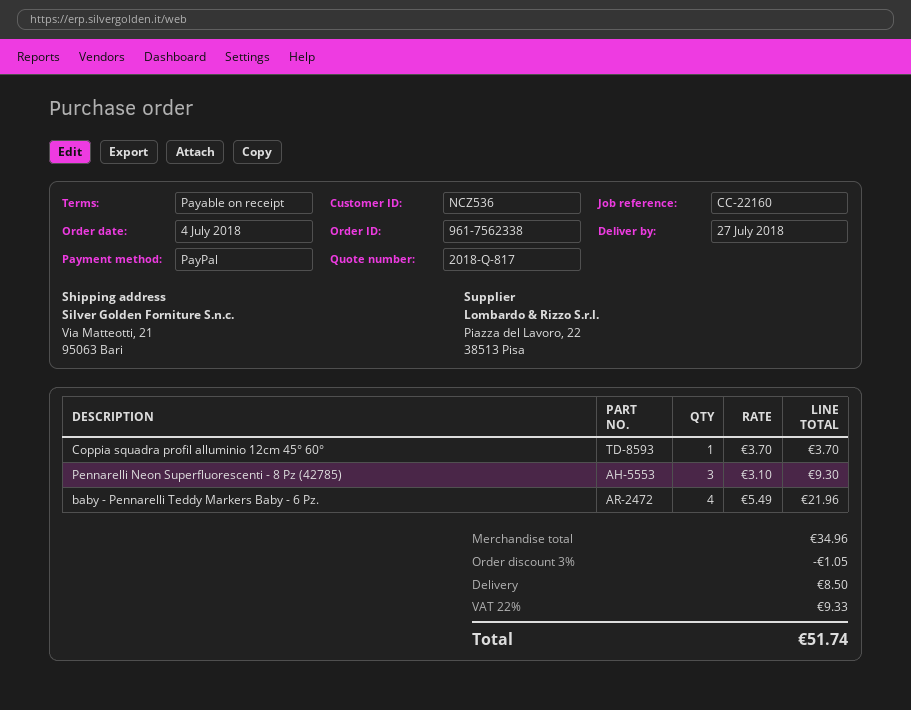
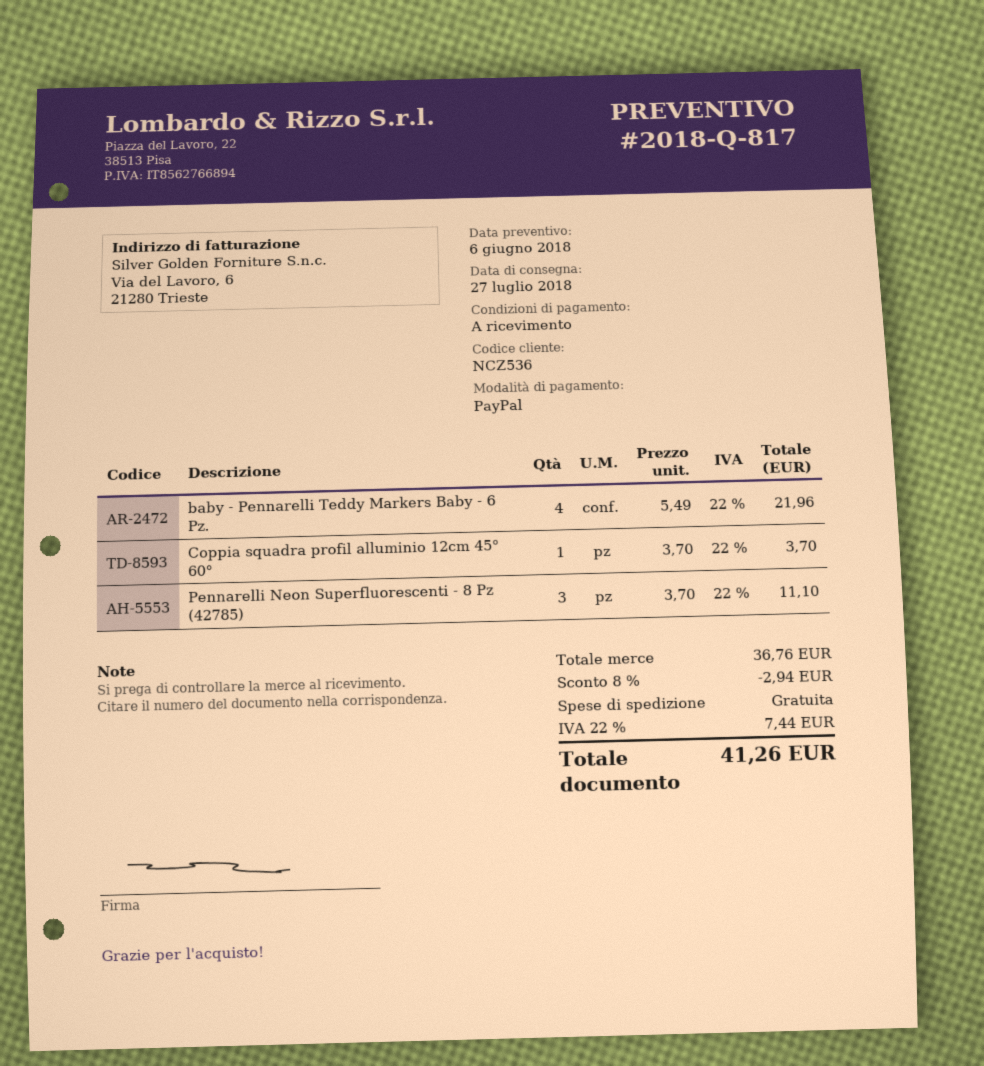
Pennarelli Neon Superfluorescenti - 8 Pz (42785): 3 x 3.10 = 9.30 -> 3 x 3.70 = 11.10
subtotal: 34.96 -> 36.76
discount: 3% = 1.05 -> 8% = 2.94
shipping: 8.50 -> 0.00
tax: 22% = 9.33 -> 22% = 7.44
total: 51.74 -> 41.26

